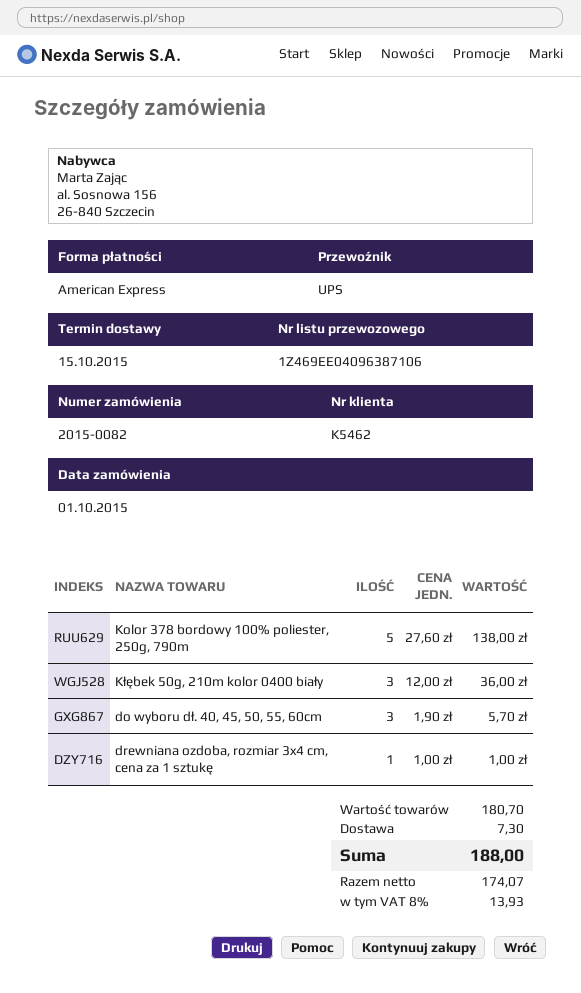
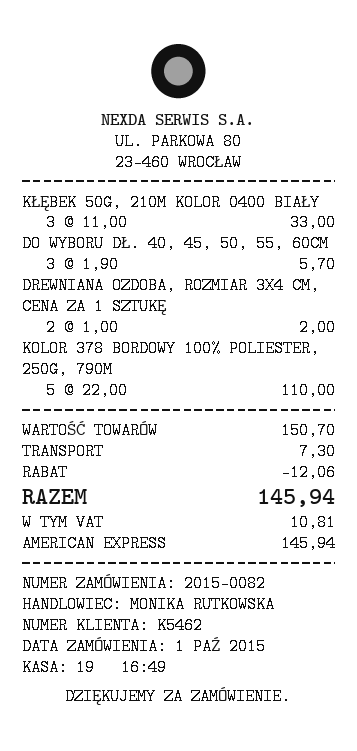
Kolor 378 bordowy 100% poliester, 250g, 790m: 5 x 27.60 = 138.00 -> 5 x 22.00 = 110.00
Kłębek 50g, 210m kolor 0400 biały: 3 x 12.00 = 36.00 -> 3 x 11.00 = 33.00
drewniana ozdoba, rozmiar 3x4 cm, cena za 1 sztukę: 1 x 1.00 = 1.00 -> 2 x 1.00 = 2.00
subtotal: 180.70 -> 150.70
discount: none -> 12.06
tax: 13.93 -> 10.81
total: 188.00 -> 145.94

